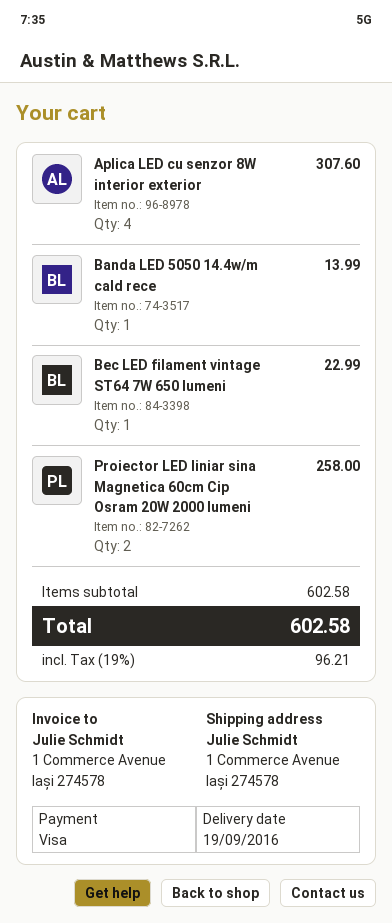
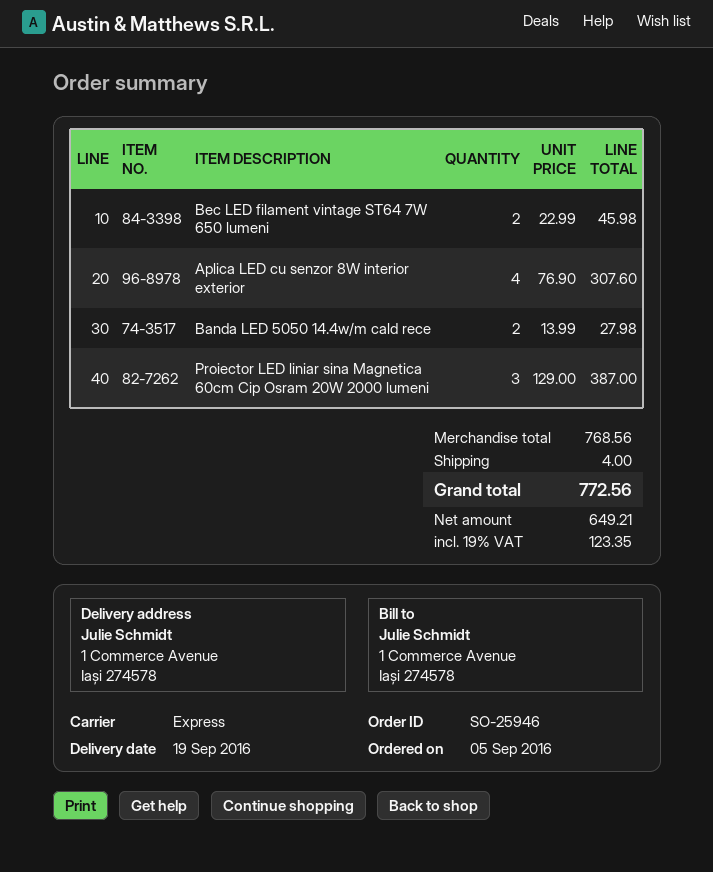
Banda LED 5050 14.4w/m cald rece: 1 for 13.99 -> 2 for 27.98
Bec LED filament vintage ST64 7W 650 lumeni: 1 for 22.99 -> 2 for 45.98
Proiector LED liniar sina Magnetica 60cm Cip Osram 20W 2000 lumeni: 2 for 258.00 -> 3 for 387.00
subtotal: 602.58 -> 768.56
shipping: none -> 4.00
tax: 19% = 96.21 -> 19% = 123.35
total: 602.58 -> 772.56

